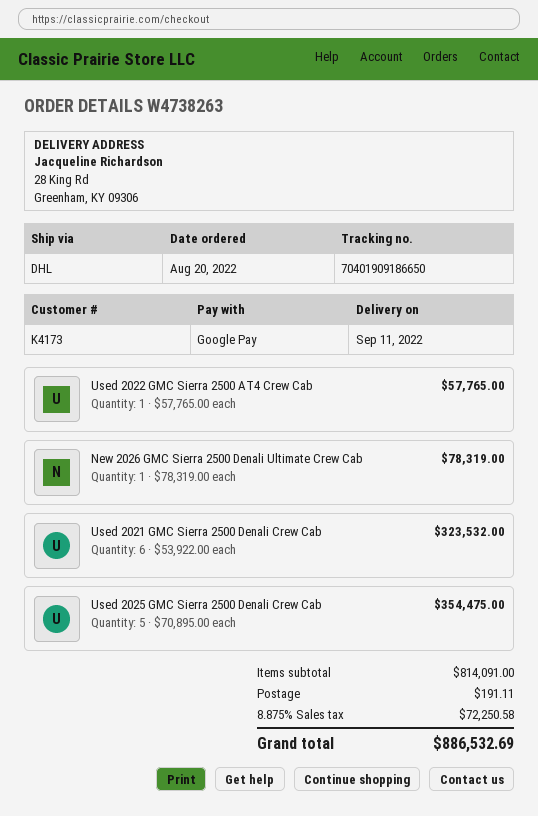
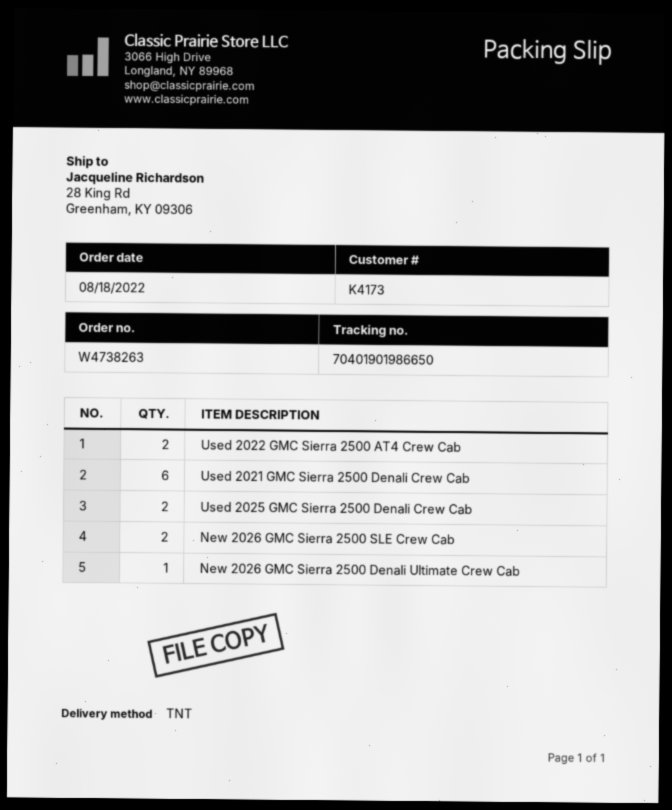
order date: 2022-08-20 -> 2022-08-18
shipping method: DHL -> TNT
tracking number: 70401909186650 -> 70401901986650
Used 2022 GMC Sierra 2500 AT4 Crew Cab: 1 -> 2
Used 2025 GMC Sierra 2500 Denali Crew Cab: 5 -> 2
New 2026 GMC Sierra 2500 SLE Crew Cab: none -> 2

